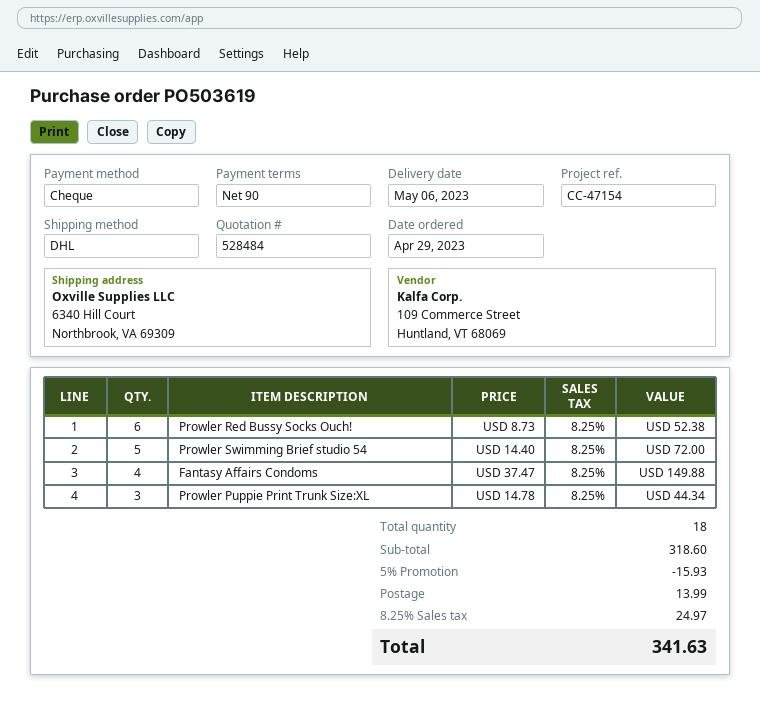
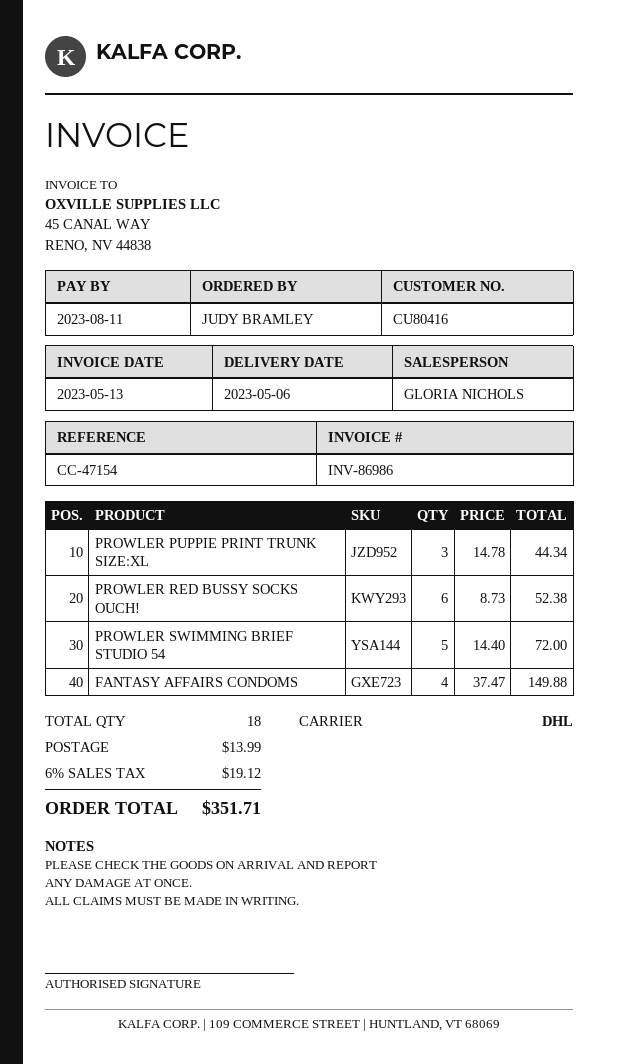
discount: 5% = 15.93 -> none
tax: 8.25% = 24.97 -> 6% = 19.12
total: 341.63 -> 351.71

